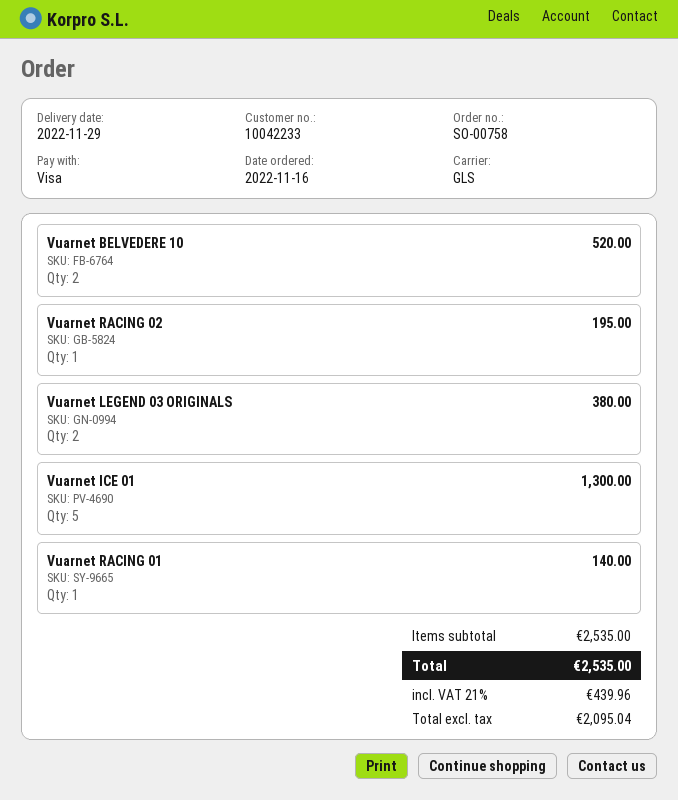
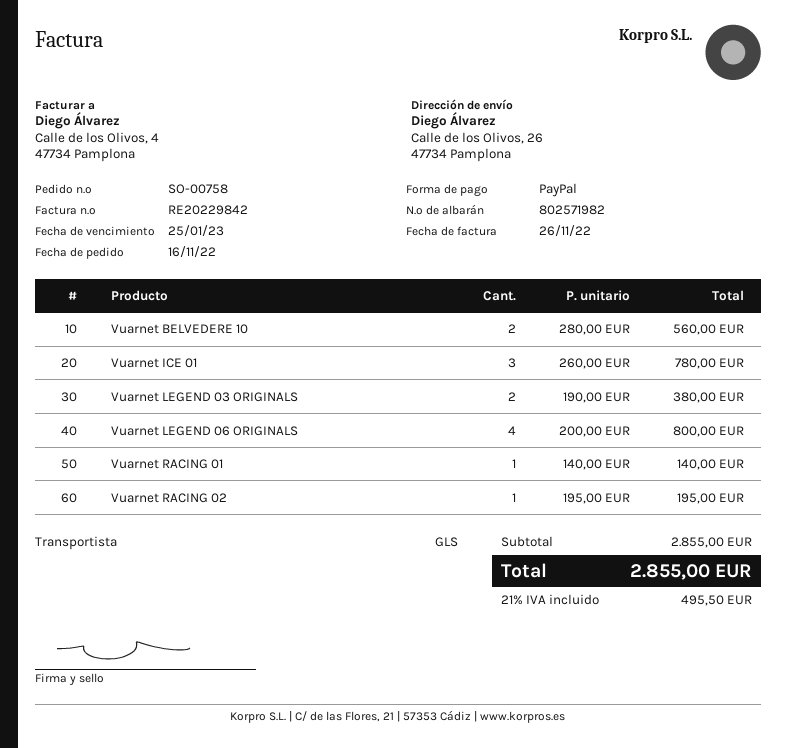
payment method: Visa -> PayPal
Vuarnet BELVEDERE 10: 2 for 520.00 -> 2 for 560.00
Vuarnet ICE 01: 5 for 1300.00 -> 3 for 780.00
Vuarnet LEGEND 06 ORIGINALS: none -> 4 for 800.00
subtotal: 2535.00 -> 2855.00
tax: 21% = 439.96 -> 21% = 495.50
total: 2535.00 -> 2855.00

